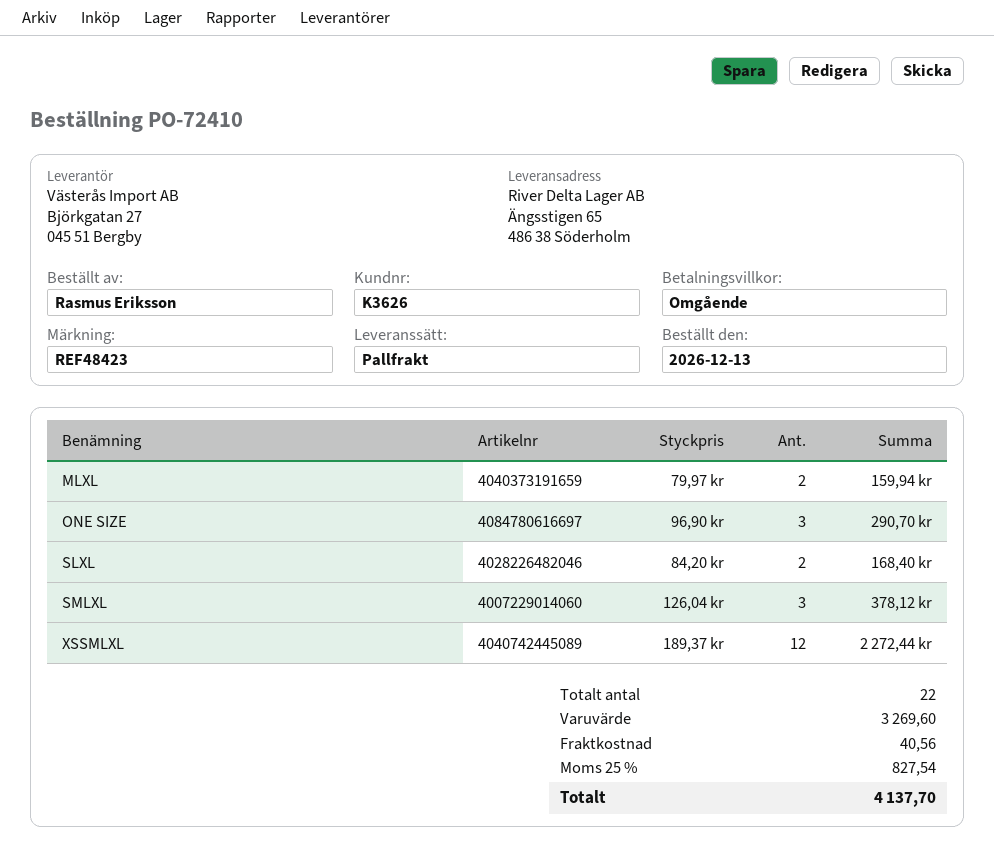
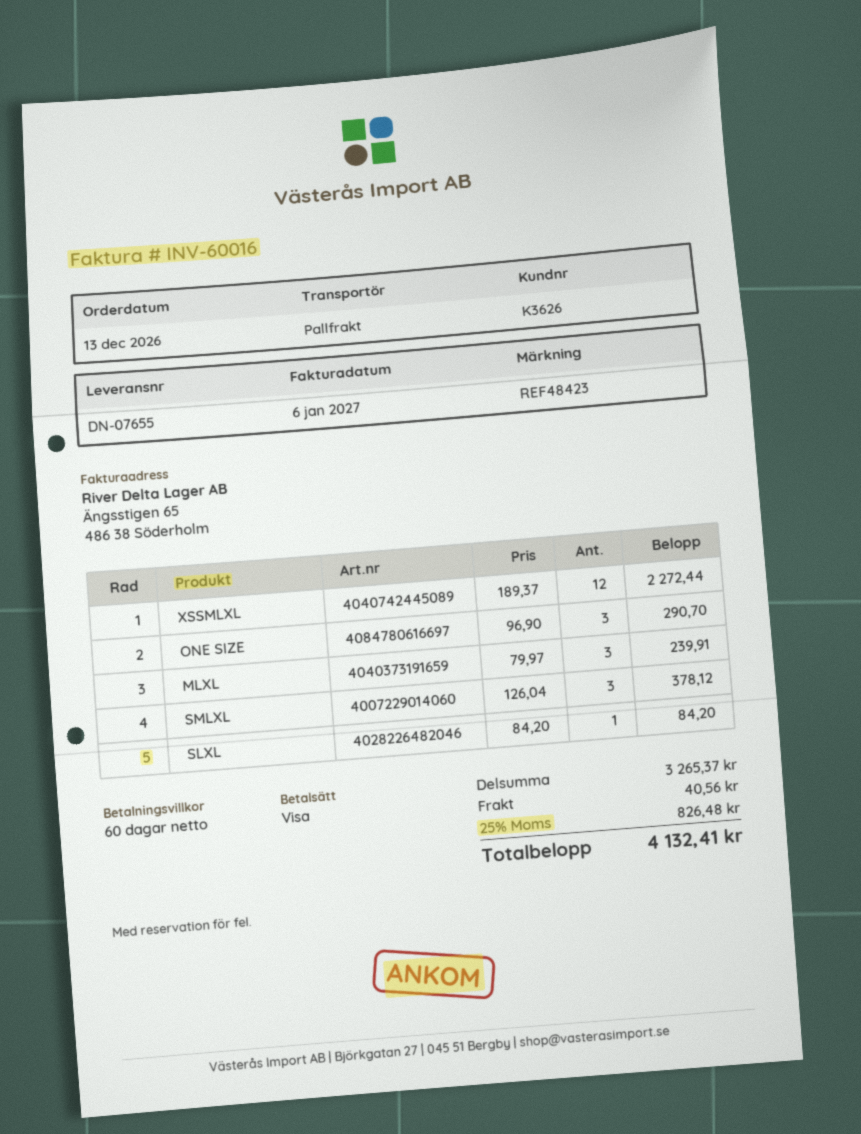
payment terms: on receipt -> 60 days
MLXL: 2 x 79.97 = 159.94 -> 3 x 79.97 = 239.91
SLXL: 2 x 84.20 = 168.40 -> 1 x 84.20 = 84.20
subtotal: 3269.60 -> 3265.37
tax: 25% = 827.54 -> 25% = 826.48
total: 4137.70 -> 4132.41

